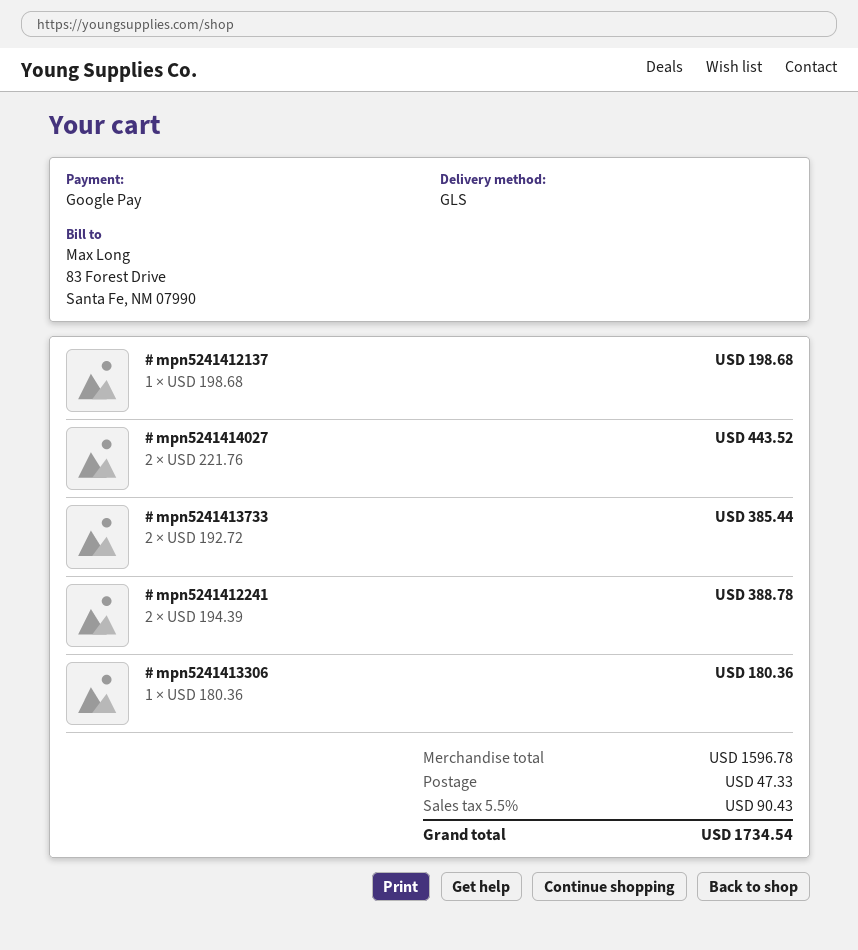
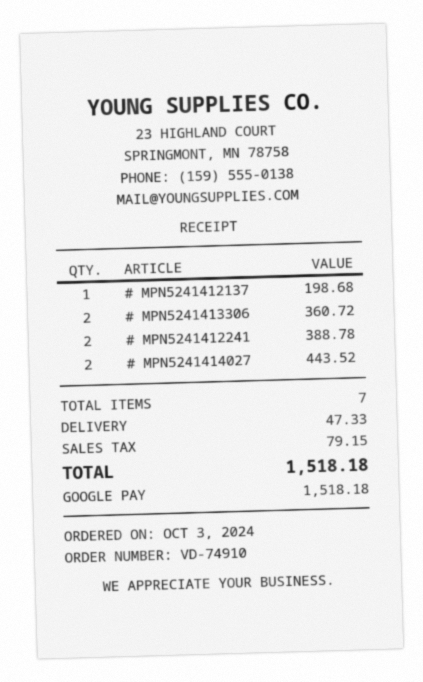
# mpn5241413733: 2 for 385.44 -> none
# mpn5241413306: 1 for 180.36 -> 2 for 360.72
tax: 90.43 -> 79.15
total: 1734.54 -> 1518.18

